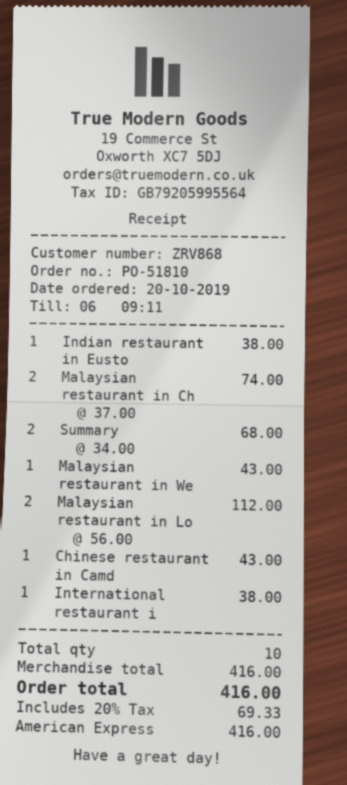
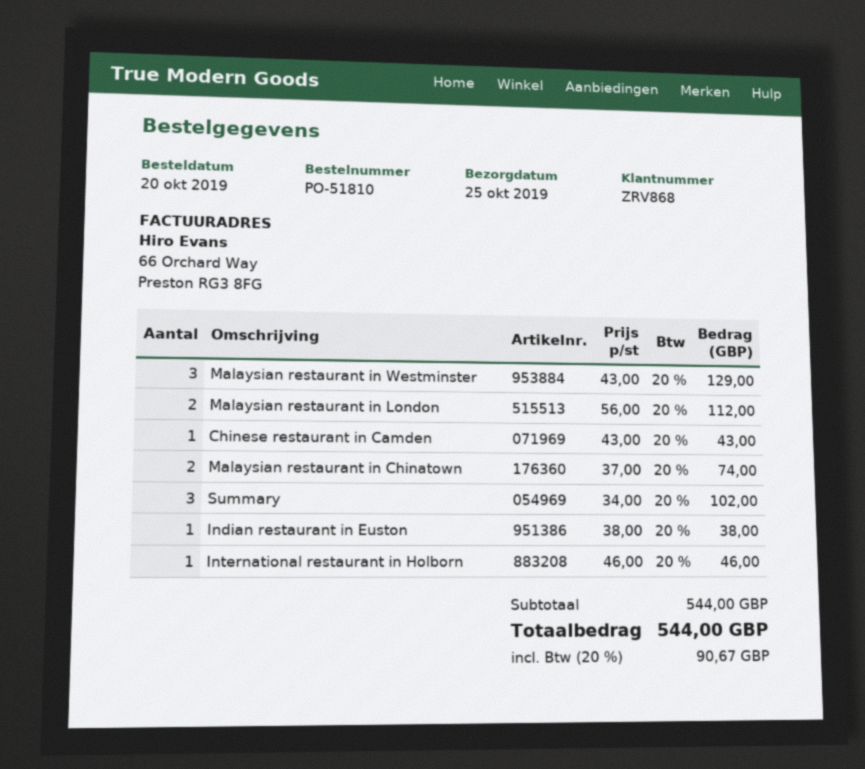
Summary: 2 x 34.00 = 68.00 -> 3 x 34.00 = 102.00
Malaysian restaurant in We: 1 x 43.00 = 43.00 -> 3 x 43.00 = 129.00
International restaurant i: 1 x 38.00 = 38.00 -> 1 x 46.00 = 46.00
subtotal: 416.00 -> 544.00
tax: 20% = 69.33 -> 20% = 90.67
total: 416.00 -> 544.00

